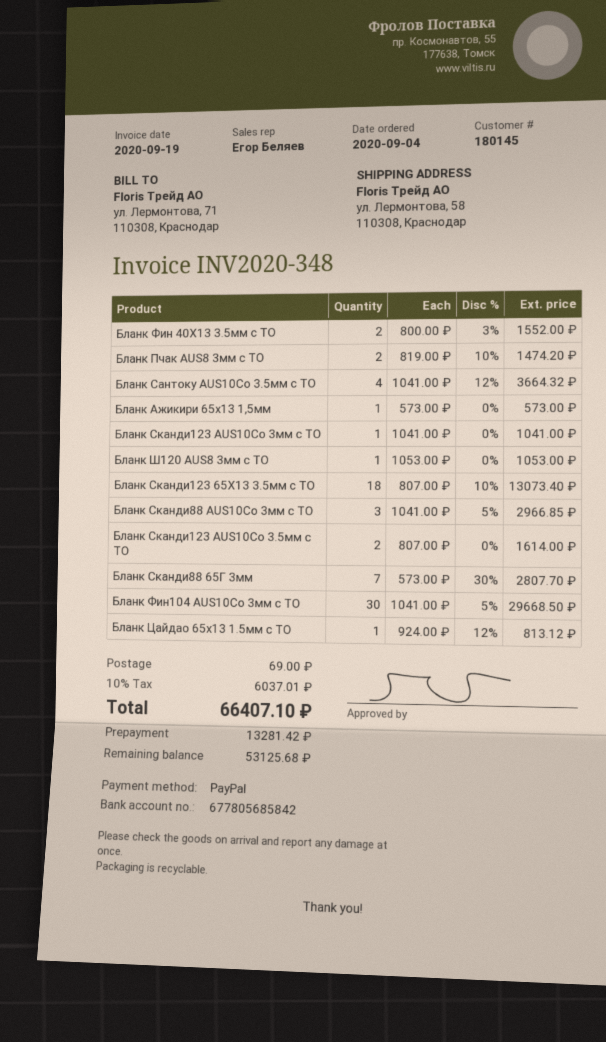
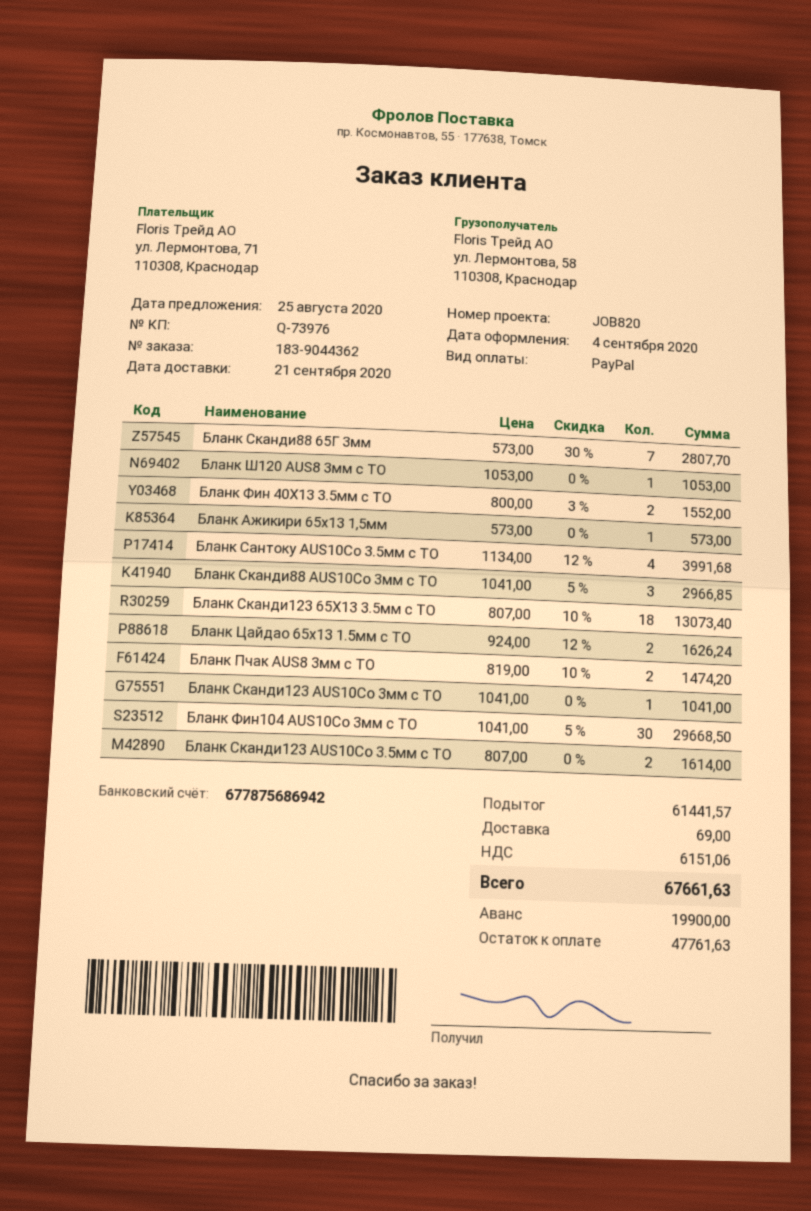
bank account: 677805685842 -> 677875686942
Бланк Сантоку AUS10Co 3.5мм с ТО: 4 x 1041.00 - 12% = 3664.32 -> 4 x 1134.00 - 12% = 3991.68
Бланк Цайдао 65х13 1.5мм с ТО: 1 x 924.00 - 12% = 813.12 -> 2 x 924.00 - 12% = 1626.24
tax: 6037.01 -> 6151.06
total: 66407.10 -> 67661.63
deposit: 13281.42 -> 19900.00
balance: 53125.68 -> 47761.63

